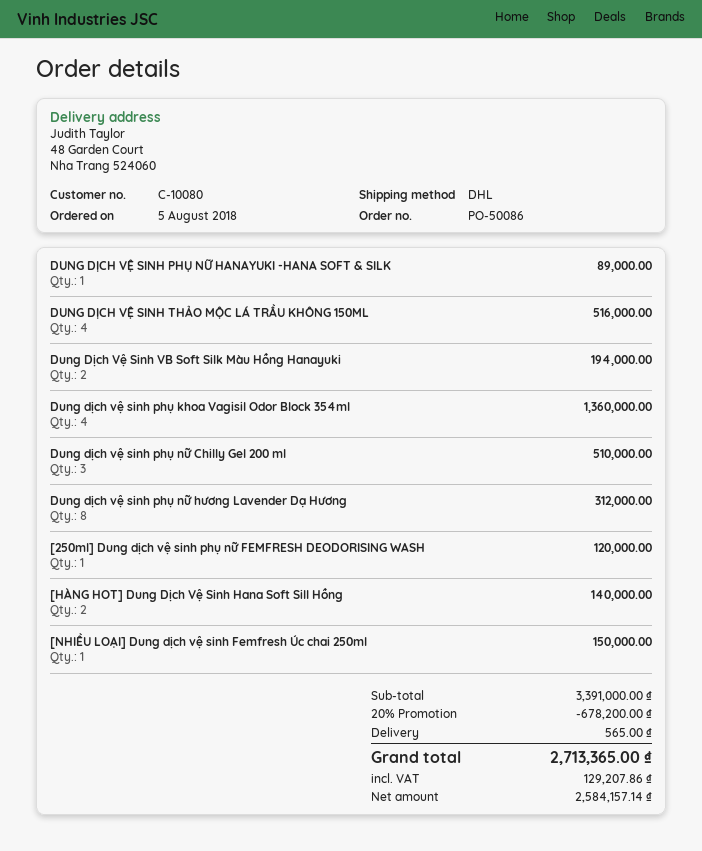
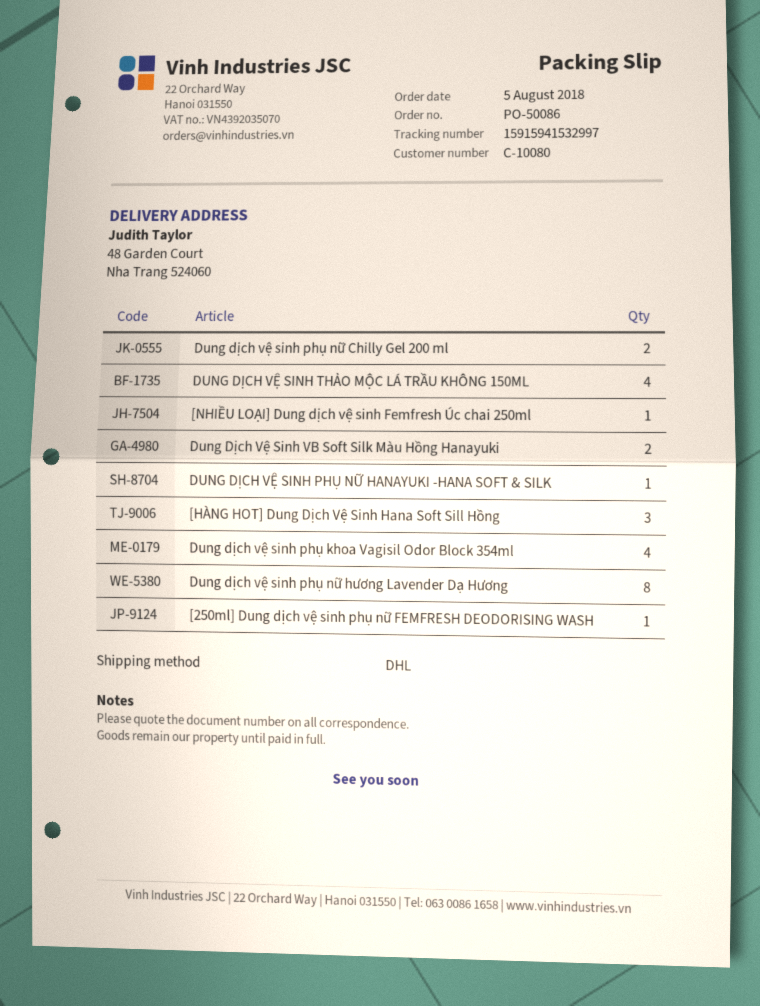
Dung dịch vệ sinh phụ nữ Chilly Gel 200 ml: 3 -> 2
[HÀNG HOT] Dung Dịch Vệ Sinh Hana Soft Sill Hồng: 2 -> 3

